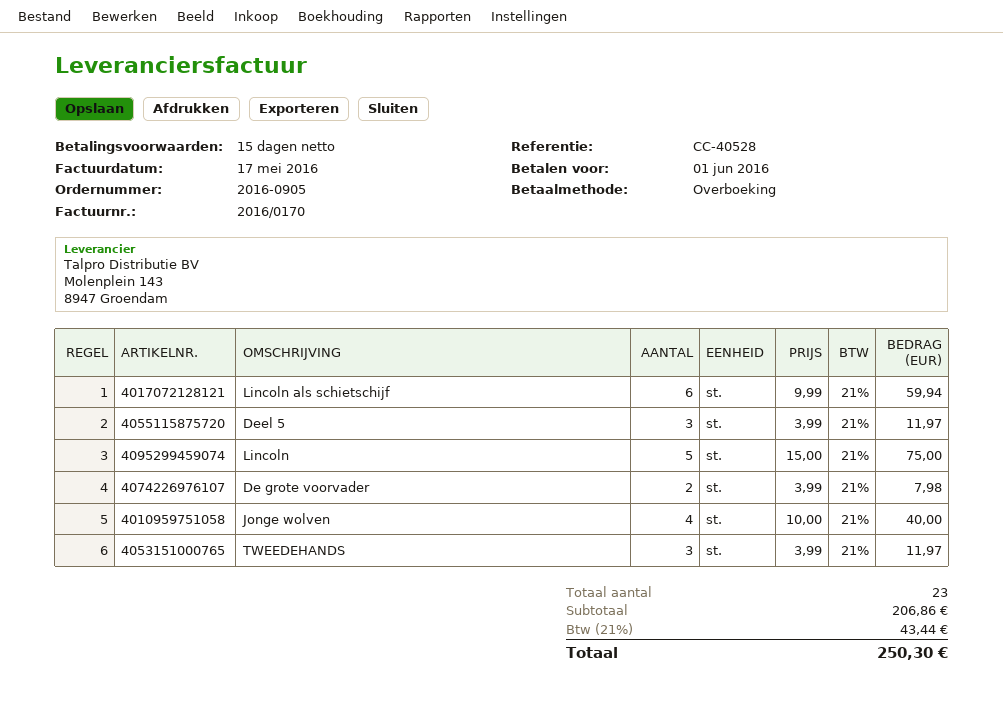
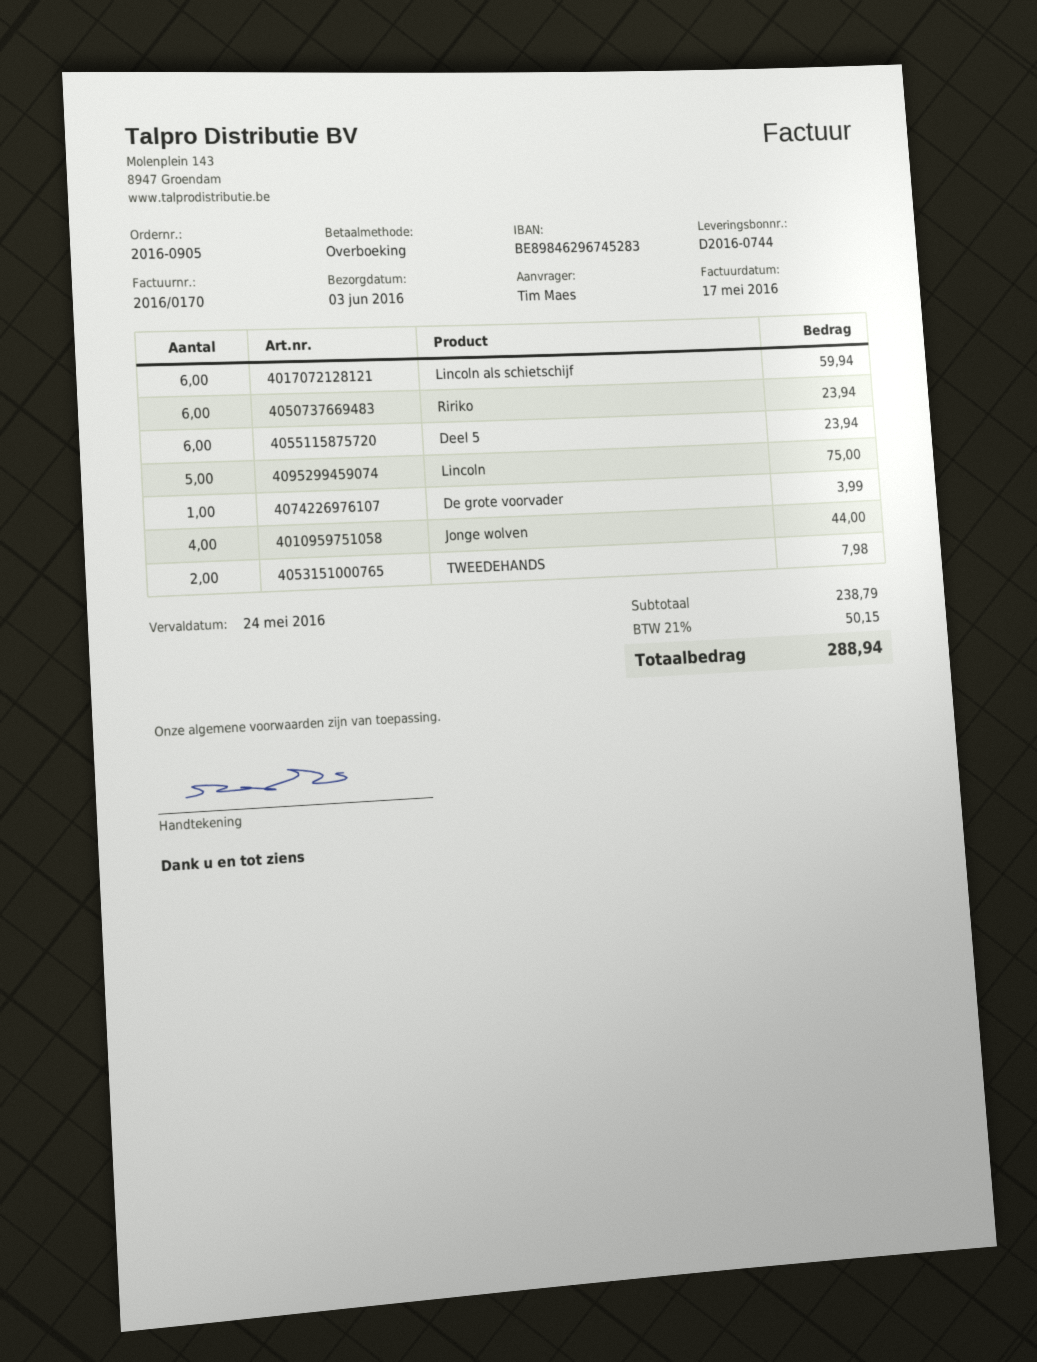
due date: 2016-06-01 -> 2016-05-24
Deel 5: 3 for 11.97 -> 6 for 23.94
De grote voorvader: 2 for 7.98 -> 1 for 3.99
Jonge wolven: 4 for 40.00 -> 4 for 44.00
TWEEDEHANDS: 3 for 11.97 -> 2 for 7.98
Ririko: none -> 6 for 23.94
subtotal: 206.86 -> 238.79
tax: 21% = 43.44 -> 21% = 50.15
total: 250.30 -> 288.94

